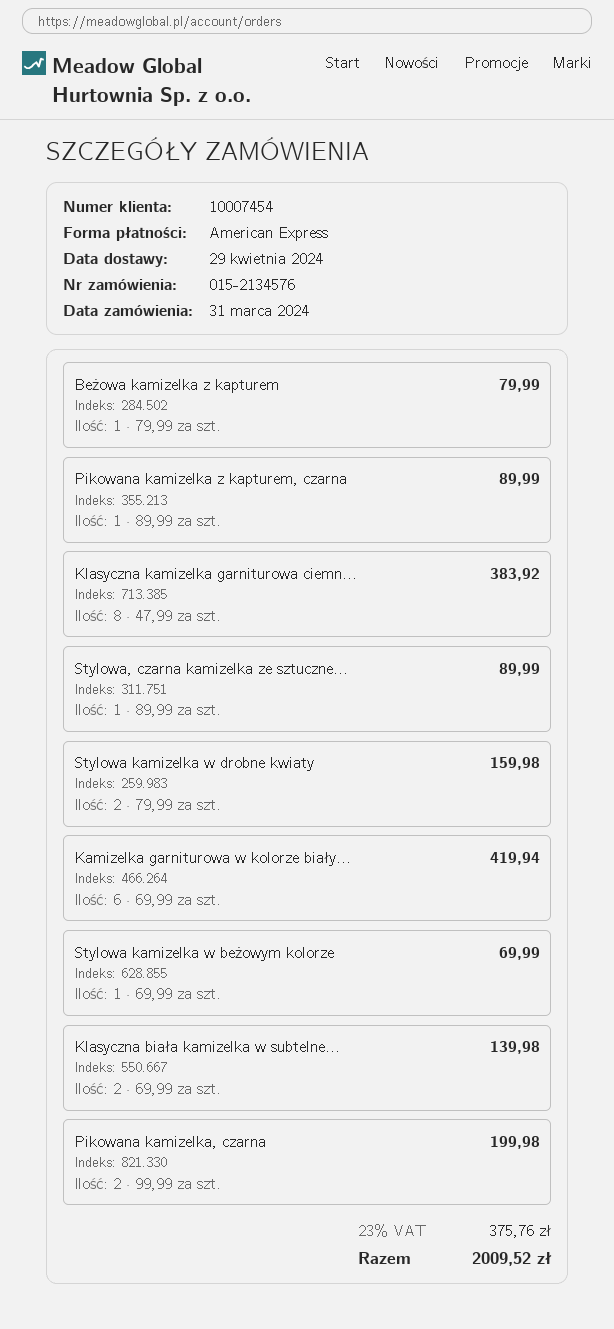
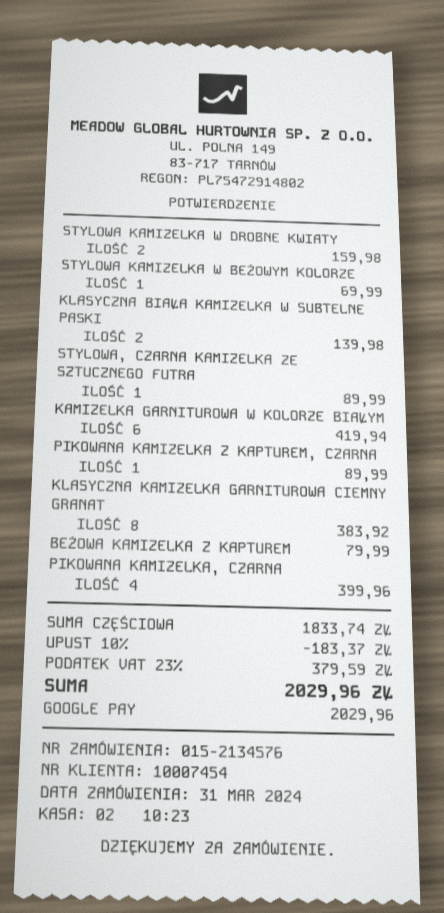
payment method: American Express -> Google Pay
Pikowana kamizelka, czarna: 2 for 199.98 -> 4 for 399.96
discount: none -> 10% = 183.37
tax: 23% = 375.76 -> 23% = 379.59
total: 2009.52 -> 2029.96

